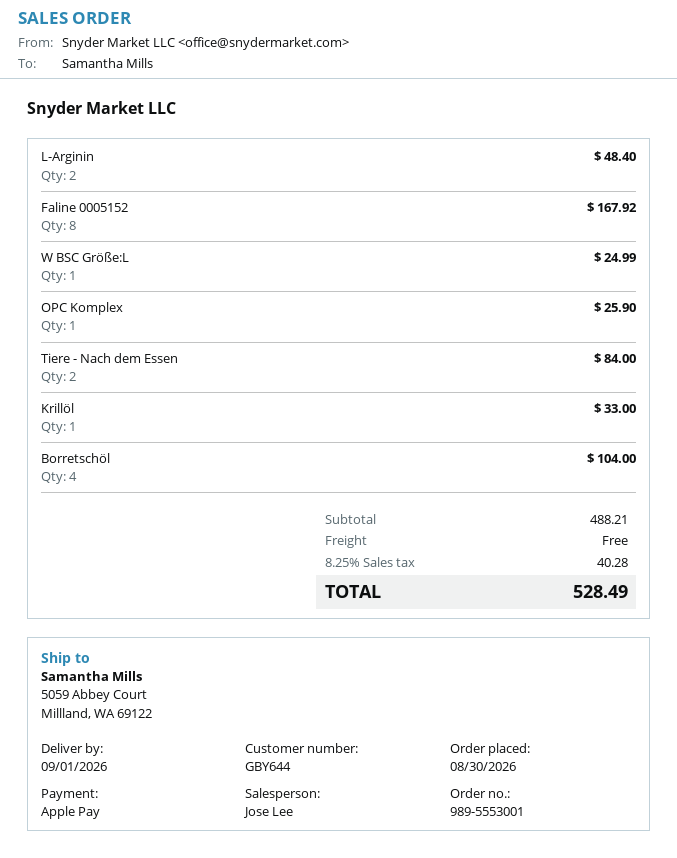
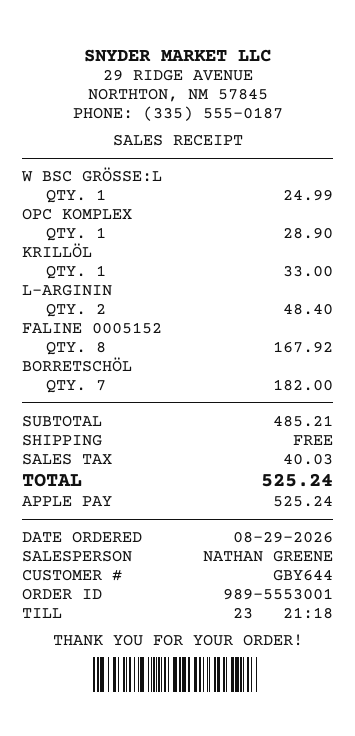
order date: 2026-08-30 -> 2026-08-29
sales rep: Jose Lee -> NATHAN GREENE
OPC Komplex: 1 for 25.90 -> 1 for 28.90
Tiere - Nach dem Essen: 2 for 84.00 -> none
Borretschöl: 4 for 104.00 -> 7 for 182.00
subtotal: 488.21 -> 485.21
tax: 40.28 -> 40.03
total: 528.49 -> 525.24

